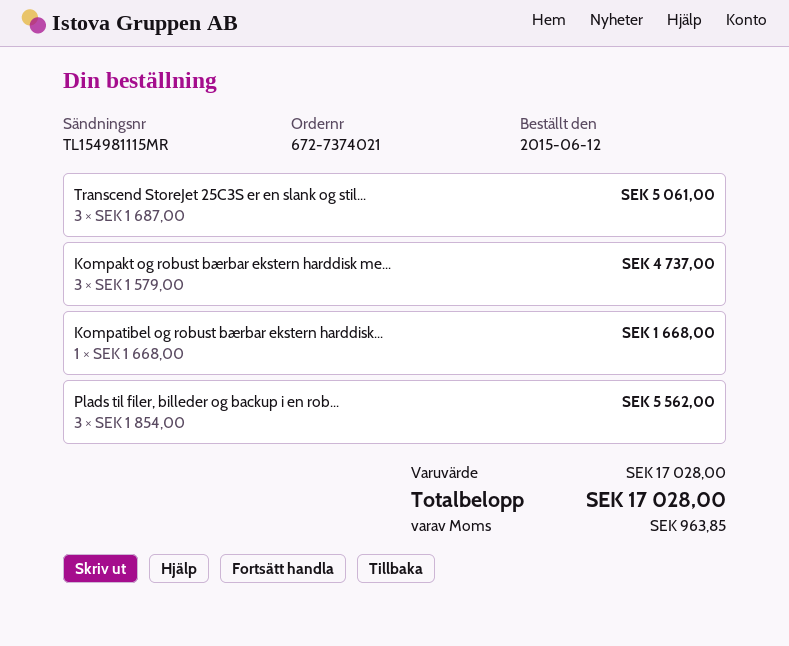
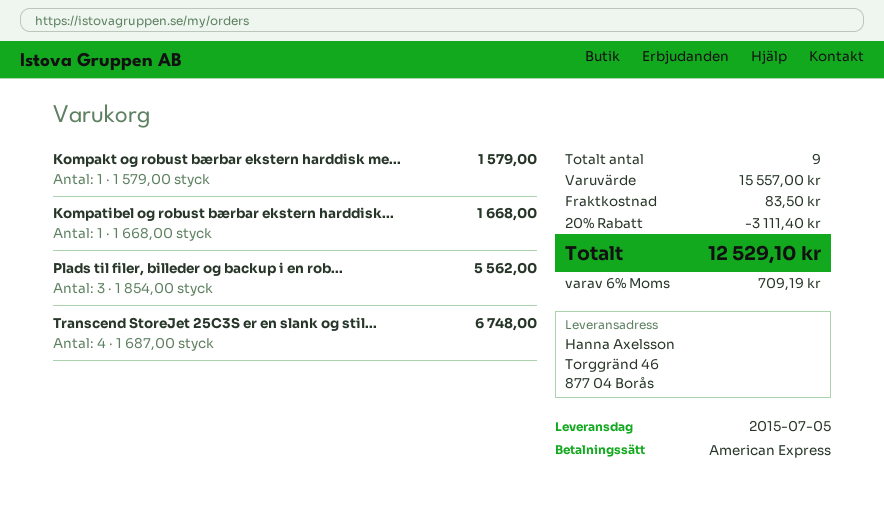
Transcend StoreJet 25C3S er en slank og stil...: 3 x 1687.00 = 5061.00 -> 4 x 1687.00 = 6748.00
Kompakt og robust bærbar ekstern harddisk me...: 3 x 1579.00 = 4737.00 -> 1 x 1579.00 = 1579.00
subtotal: 17028.00 -> 15557.00
discount: none -> 20% = 3111.40
shipping: none -> 83.50
tax: 963.85 -> 709.19
total: 17028.00 -> 12529.10

